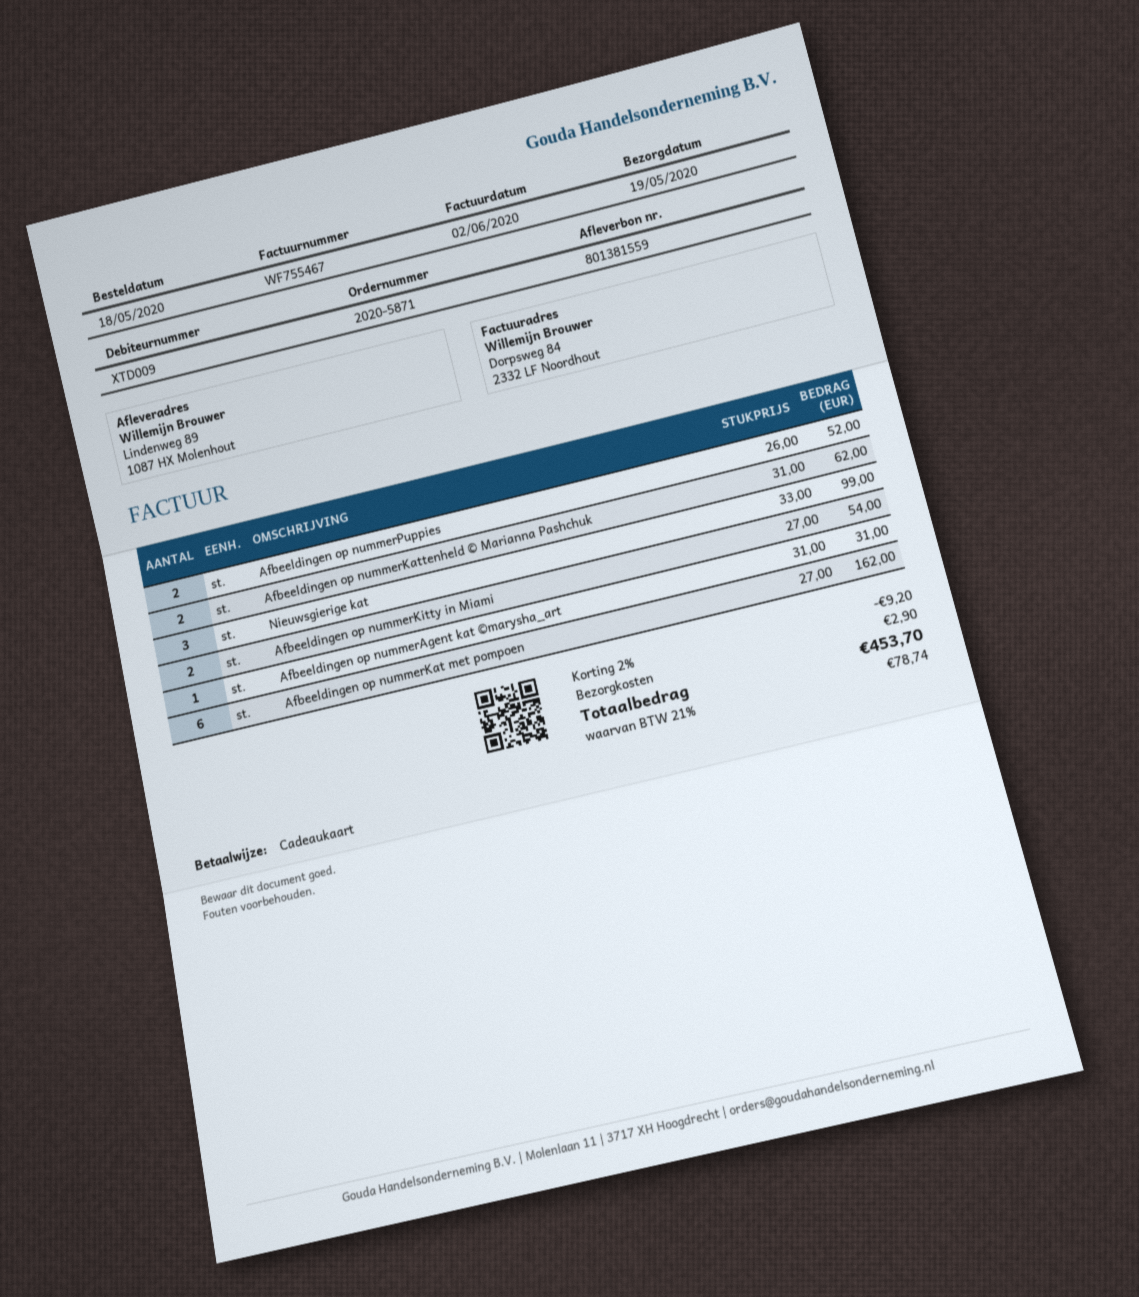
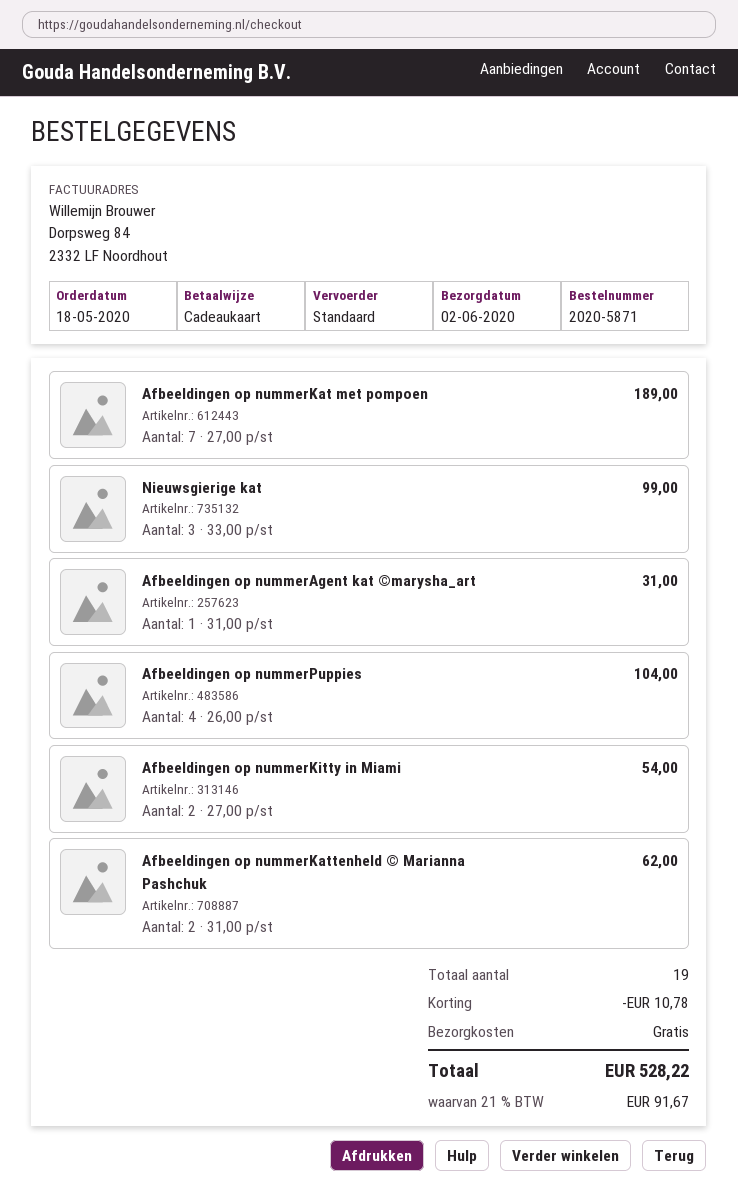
delivery date: 2020-05-19 -> 2020-06-02
Afbeeldingen op nummerPuppies: 2 x 26.00 = 52.00 -> 4 x 26.00 = 104.00
Afbeeldingen op nummerKat met pompoen: 6 x 27.00 = 162.00 -> 7 x 27.00 = 189.00
discount: 9.20 -> 10.78
shipping: 2.90 -> 0.00
tax: 21% = 78.74 -> 21% = 91.67
total: 453.70 -> 528.22

